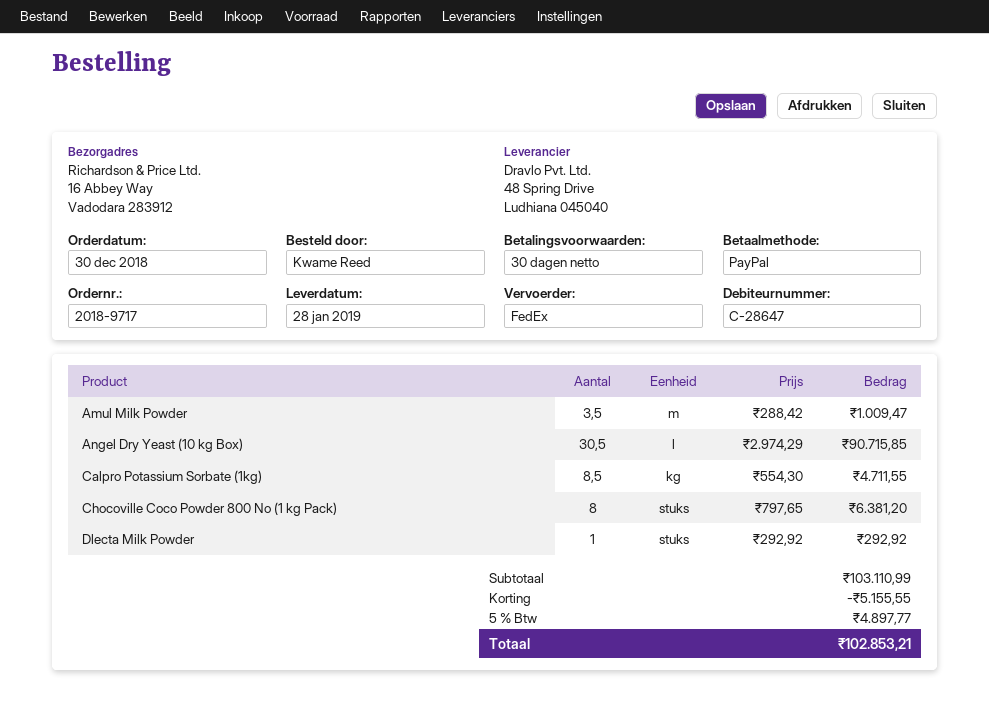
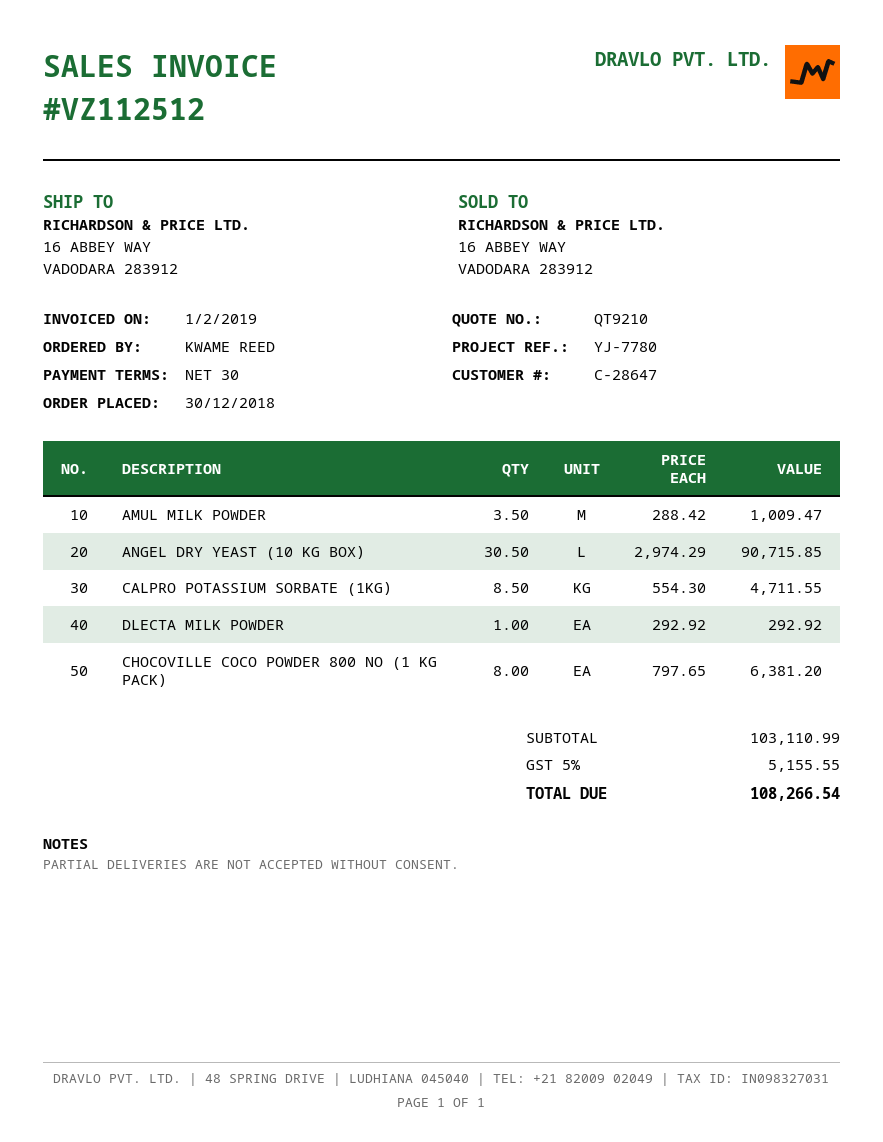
discount: 5155.55 -> none
tax: 5% = 4897.77 -> 5% = 5155.55
total: 102853.21 -> 108266.54

